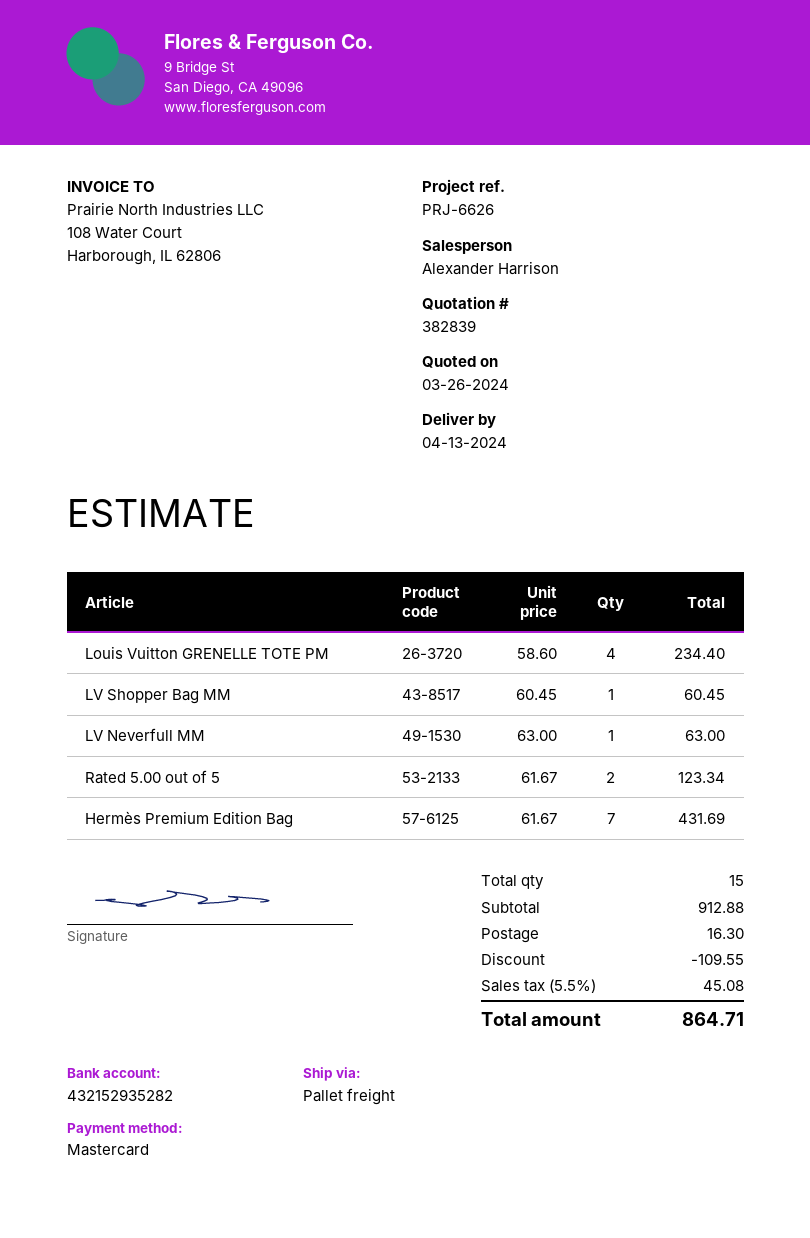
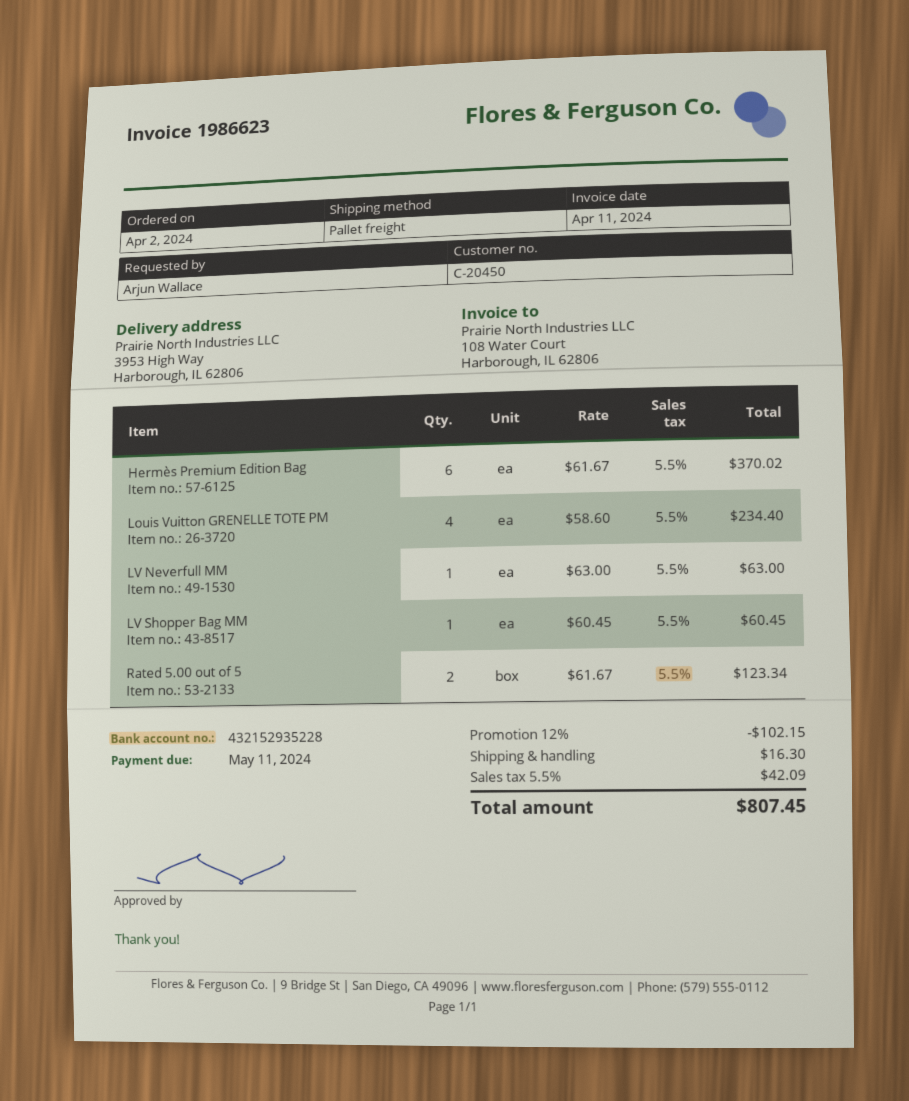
bank account: 432152935282 -> 432152935228
Hermès Premium Edition Bag: 7 x 61.67 = 431.69 -> 6 x 61.67 = 370.02
discount: 109.55 -> 102.15
tax: 5.5% = 45.08 -> 5.5% = 42.09
total: 864.71 -> 807.45

